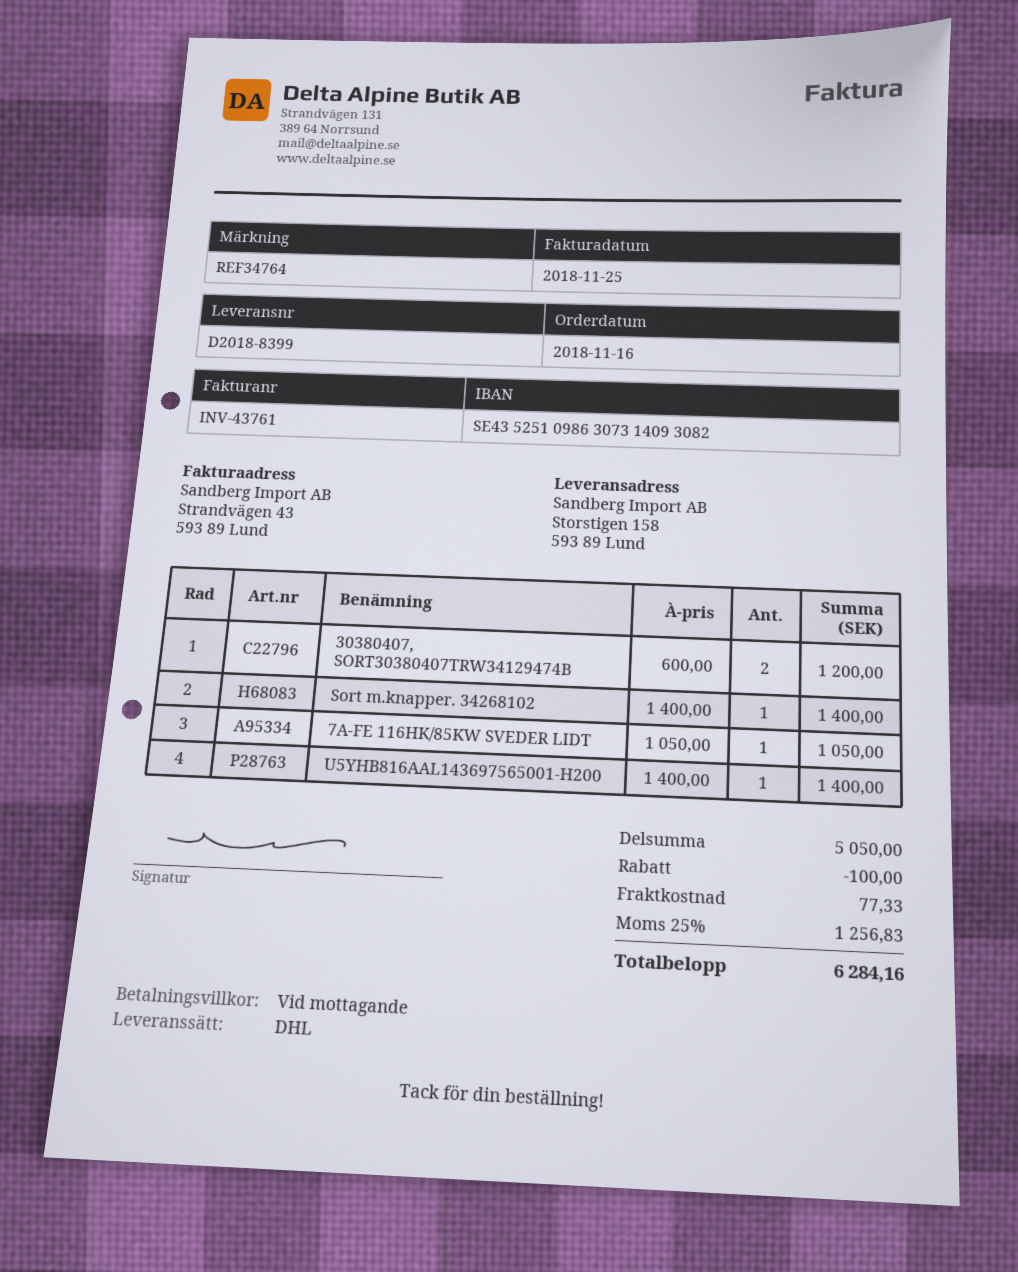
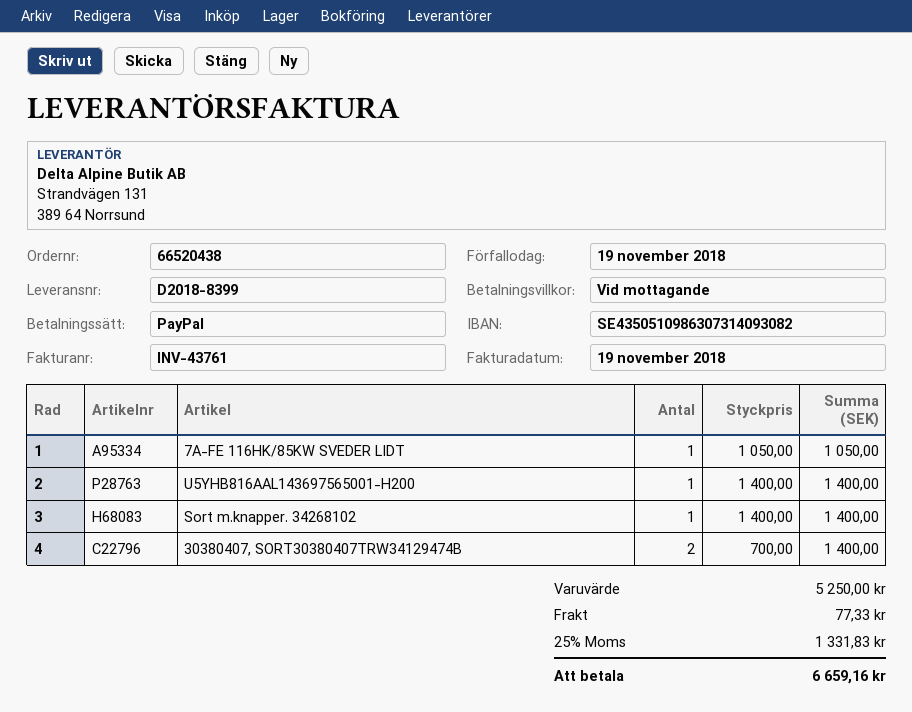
invoice date: 2018-11-25 -> 2018-11-19
bank account: SE4352510986307314093082 -> SE4350510986307314093082
30380407, SORT30380407TRW34129474B: 2 x 600.00 = 1200.00 -> 2 x 700.00 = 1400.00
subtotal: 5050.00 -> 5250.00
discount: 100.00 -> none
tax: 25% = 1256.83 -> 25% = 1331.83
total: 6284.16 -> 6659.16

